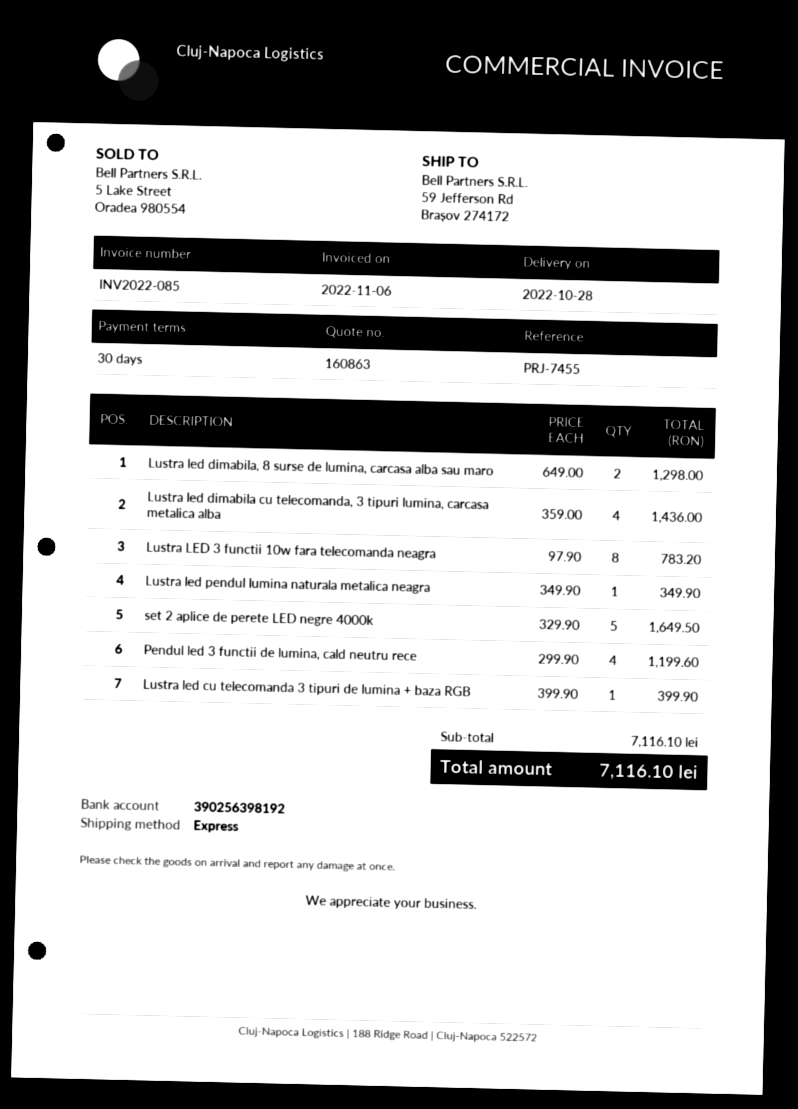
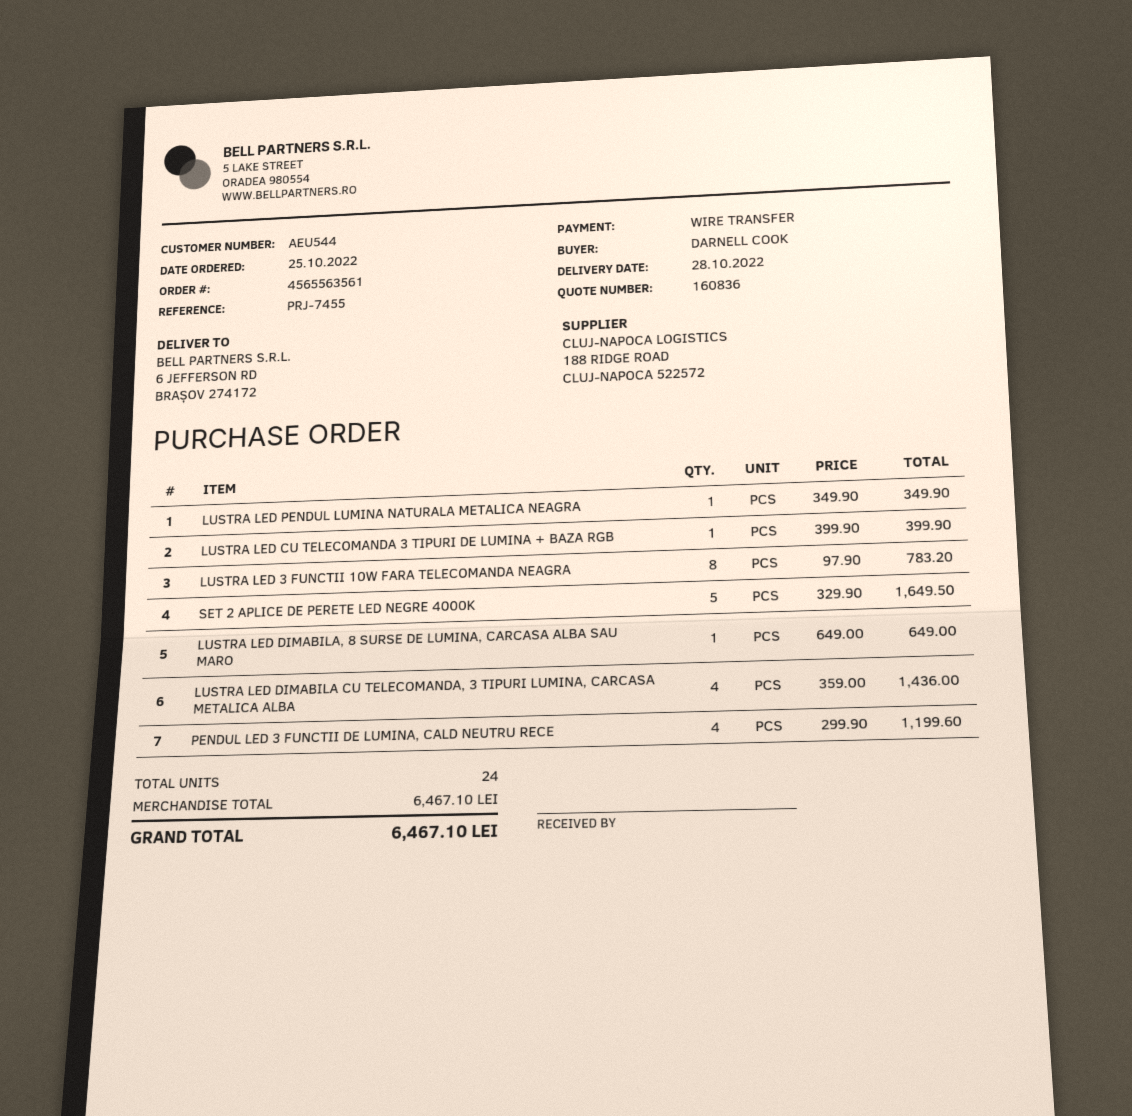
quote number: 160863 -> 160836
ship to: 59 Jefferson Rd, Brașov 274172 -> 6 JEFFERSON RD, BRAȘOV 274172
Lustra led dimabila, 8 surse de lumina, carcasa alba sau maro: 2 x 649.00 = 1298.00 -> 1 x 649.00 = 649.00
subtotal: 7116.10 -> 6467.10
total: 7116.10 -> 6467.10

